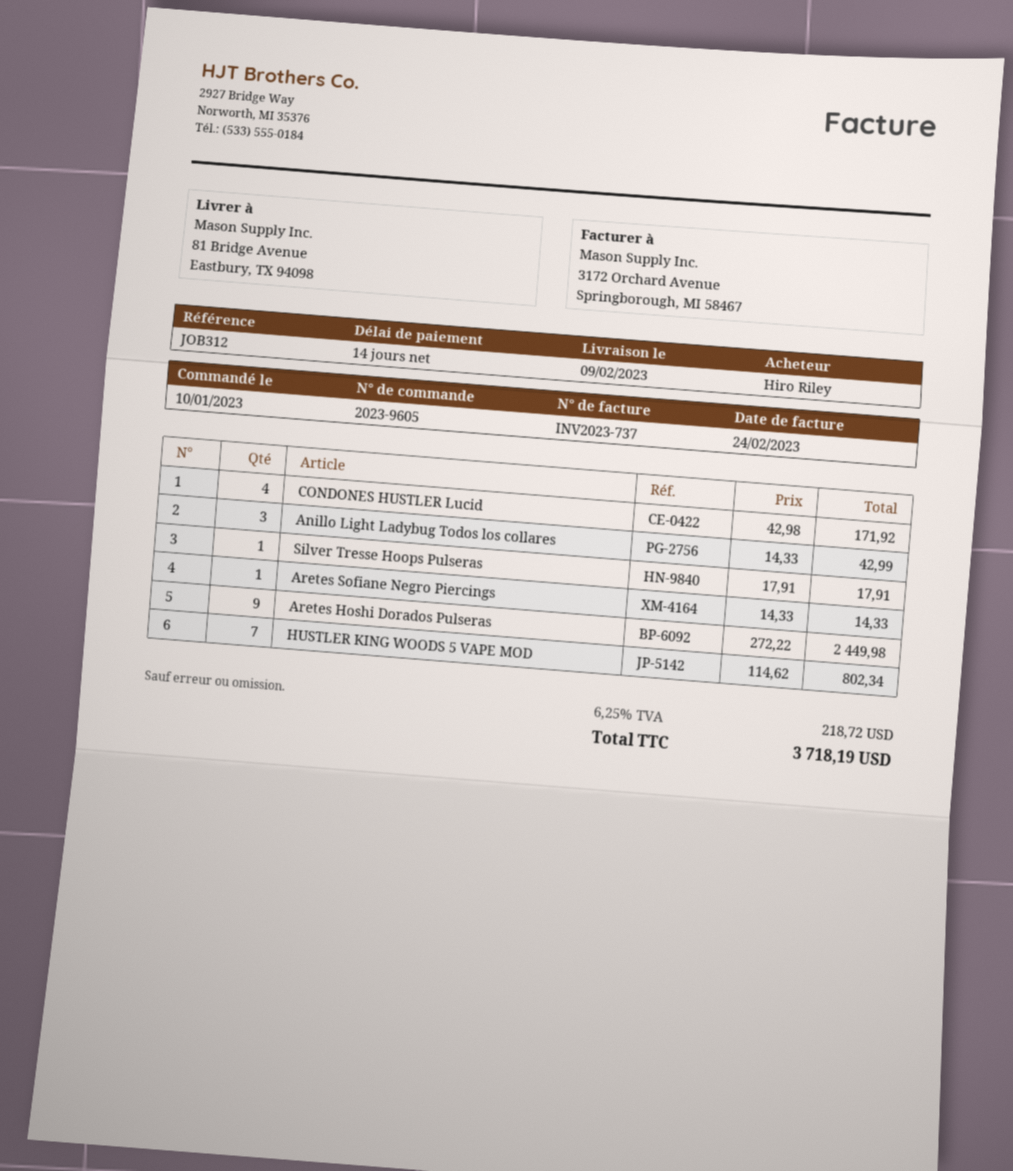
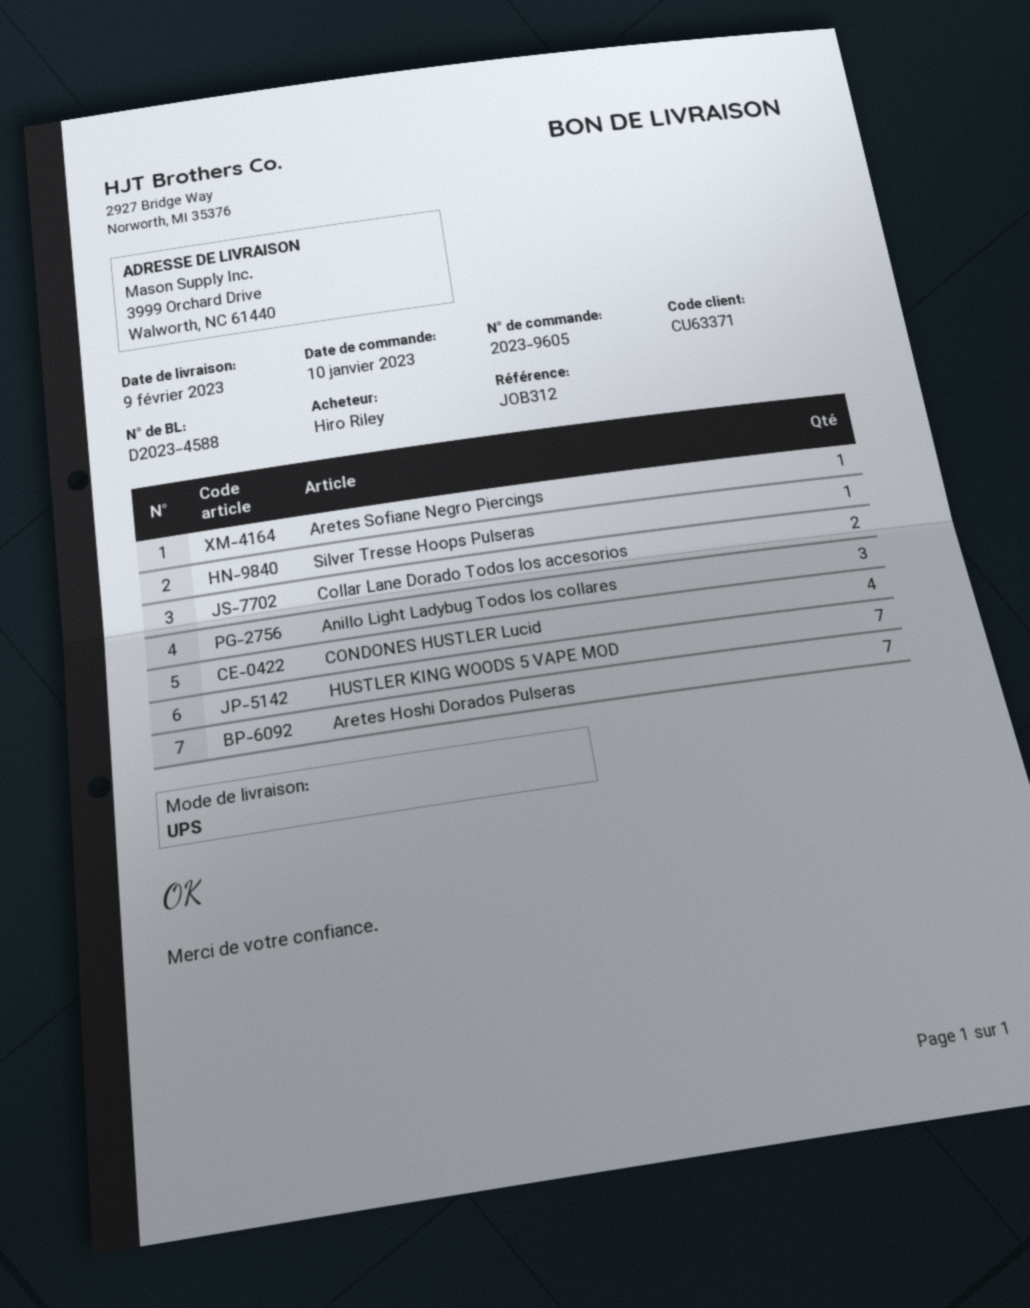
ship to: 81 Bridge Avenue, Eastbury, TX 94098 -> 3999 Orchard Drive, Walworth, NC 61440
Aretes Hoshi Dorados Pulseras: 9 -> 7
Collar Lane Dorado Todos los accesorios: none -> 2

